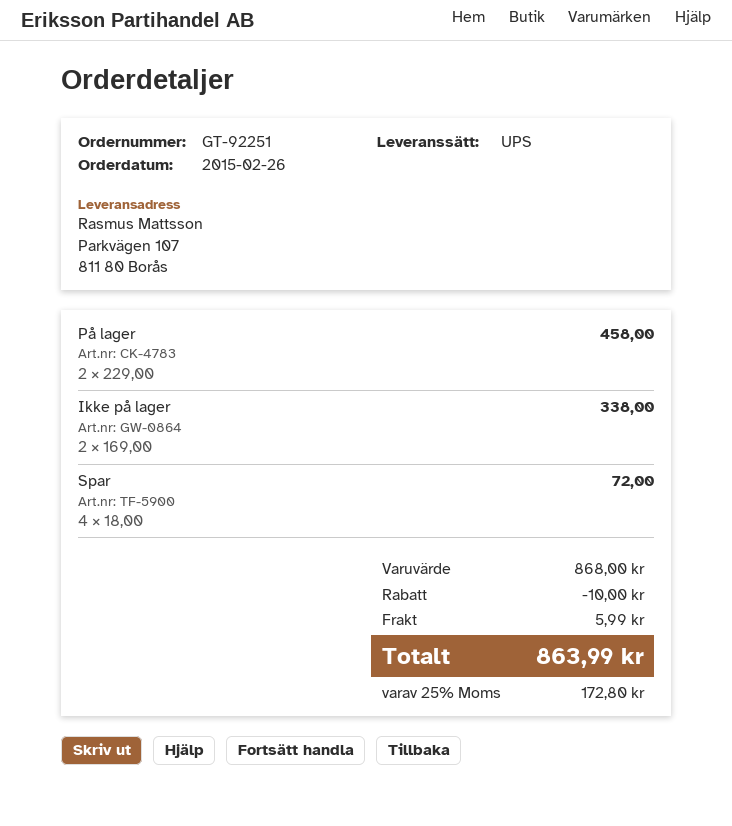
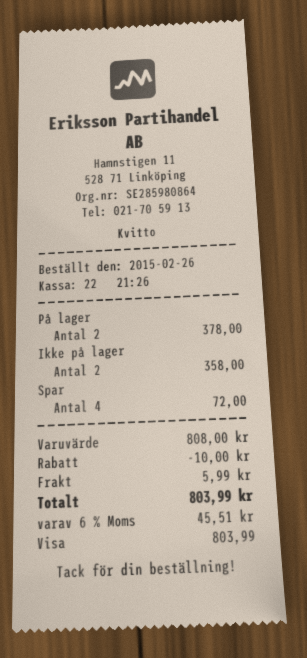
På lager: 2 for 458.00 -> 2 for 378.00
Ikke på lager: 2 for 338.00 -> 2 for 358.00
subtotal: 868.00 -> 808.00
tax: 25% = 172.80 -> 6% = 45.51
total: 863.99 -> 803.99

